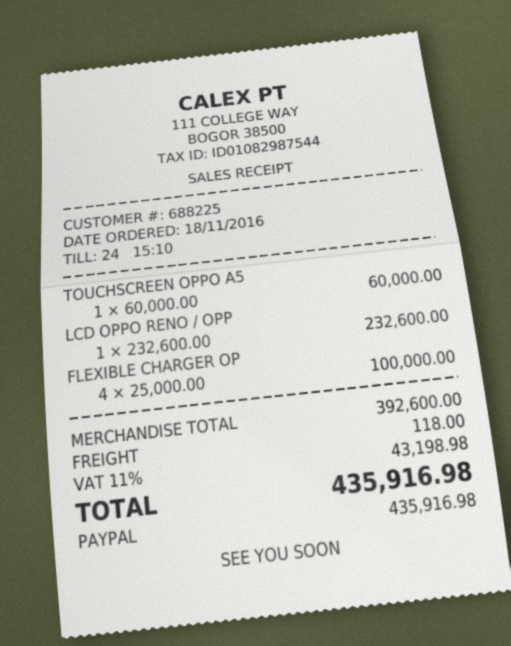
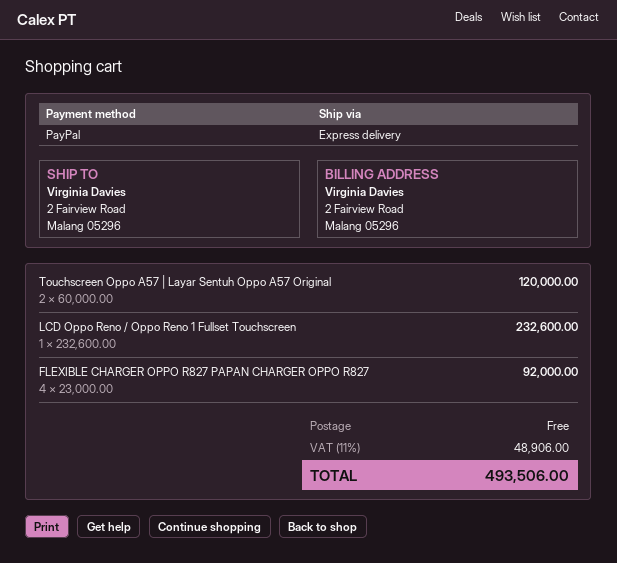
TOUCHSCREEN OPPO A5: 1 x 60000.00 = 60000.00 -> 2 x 60000.00 = 120000.00
FLEXIBLE CHARGER OP: 4 x 25000.00 = 100000.00 -> 4 x 23000.00 = 92000.00
shipping: 118.00 -> 0.00
tax: 11% = 43198.98 -> 11% = 48906.00
total: 435916.98 -> 493506.00

